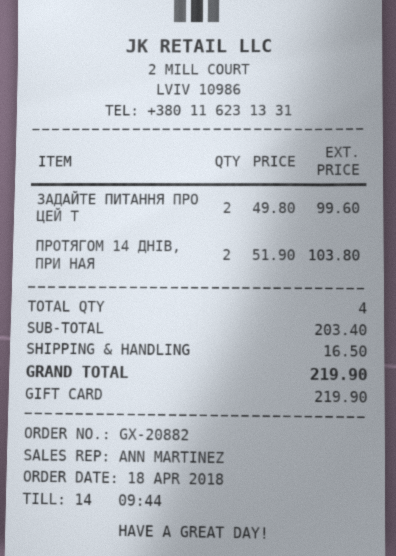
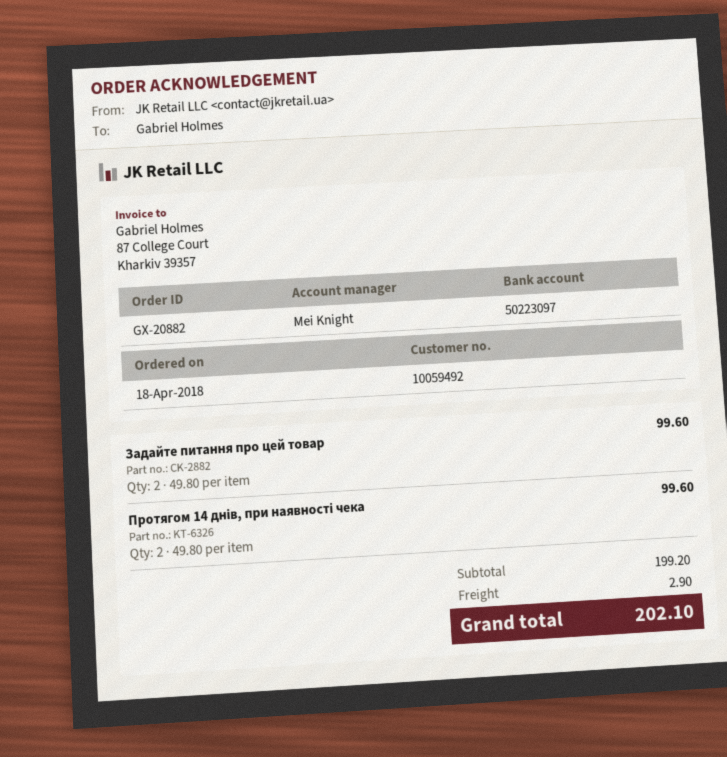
sales rep: ANN MARTINEZ -> Mei Knight
ПРОТЯГОМ 14 ДНІВ, ПРИ НАЯ: 2 x 51.90 = 103.80 -> 2 x 49.80 = 99.60
subtotal: 203.40 -> 199.20
shipping: 16.50 -> 2.90
total: 219.90 -> 202.10

